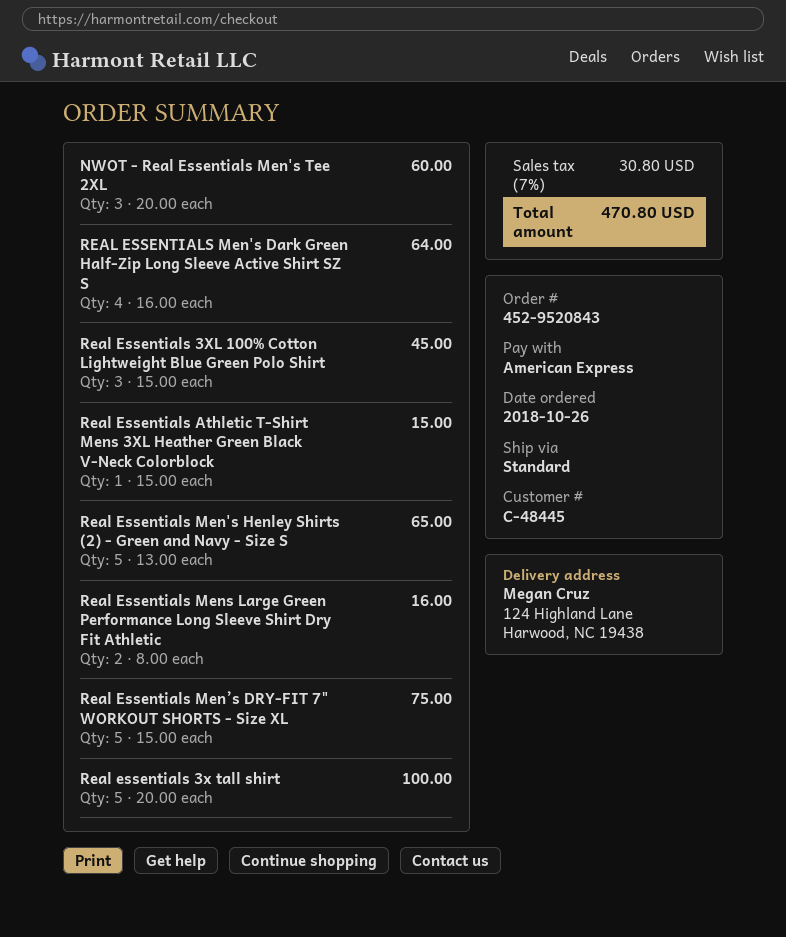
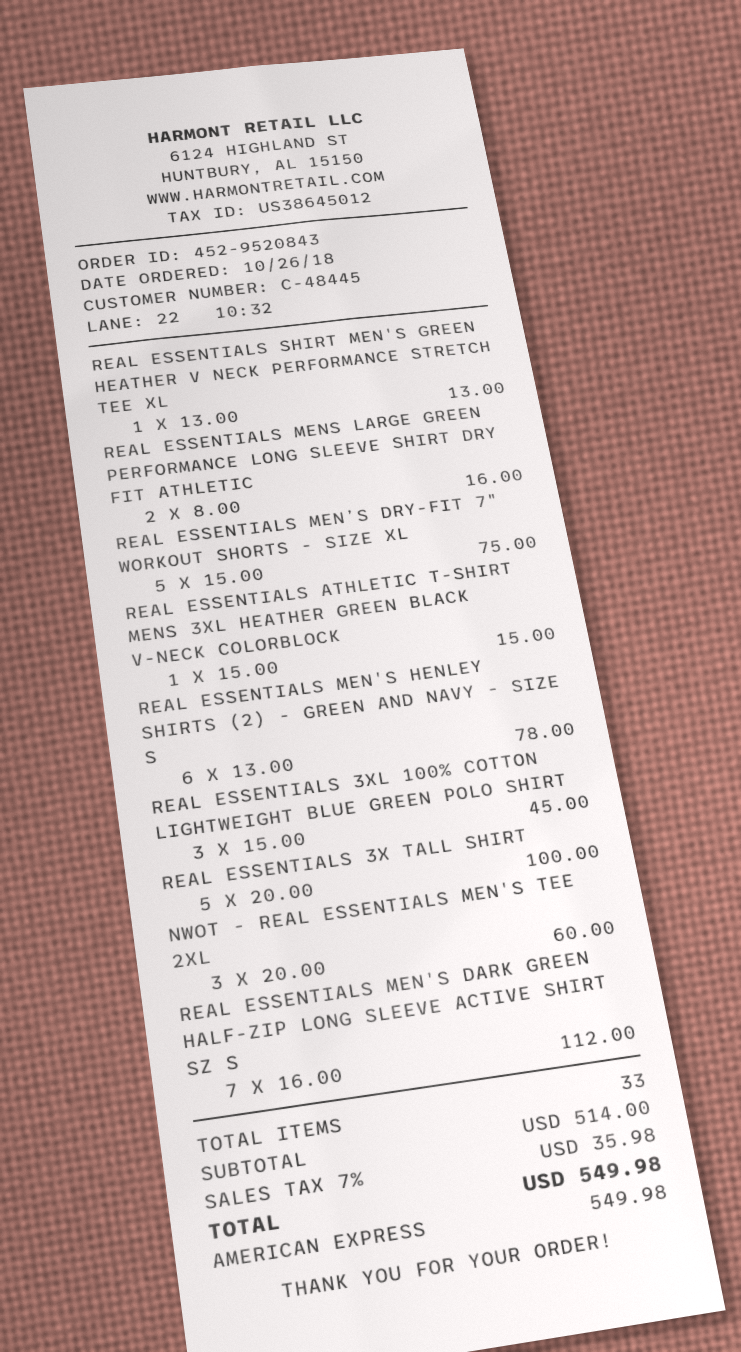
REAL ESSENTIALS Men's Dark Green Half-Zip Long Sleeve Active Shirt SZ S: 4 x 16.00 = 64.00 -> 7 x 16.00 = 112.00
Real Essentials Men's Henley Shirts (2) - Green and Navy - Size S: 5 x 13.00 = 65.00 -> 6 x 13.00 = 78.00
REAL ESSENTIALS SHIRT MEN'S GREEN HEATHER V NECK PERFORMANCE STRETCH TEE XL: none -> 1 x 13.00 = 13.00
tax: 7% = 30.80 -> 7% = 35.98
total: 470.80 -> 549.98

